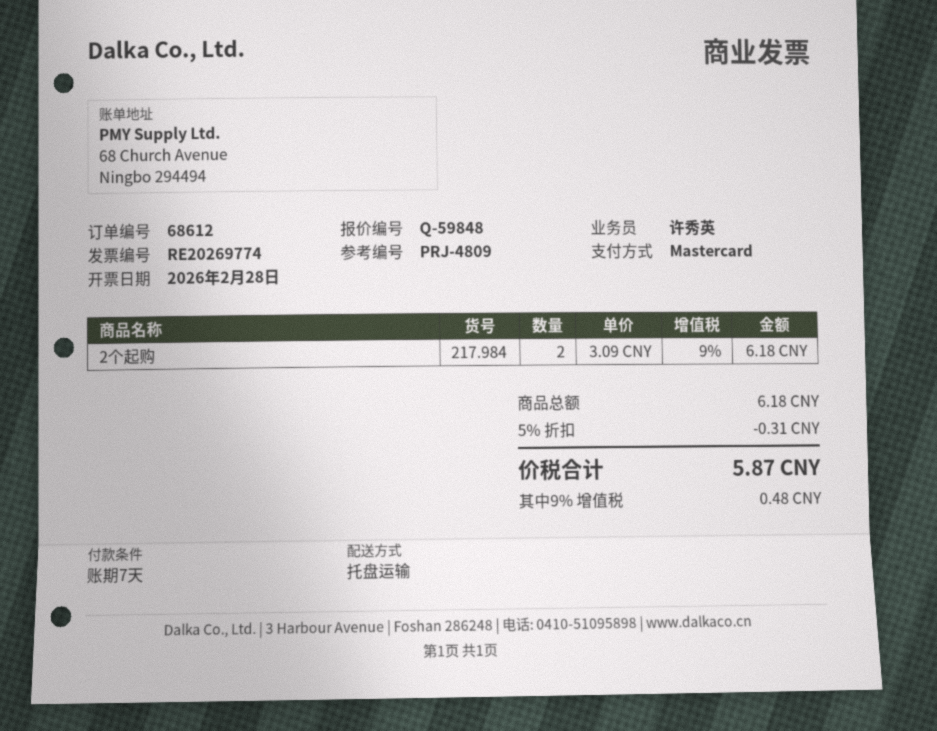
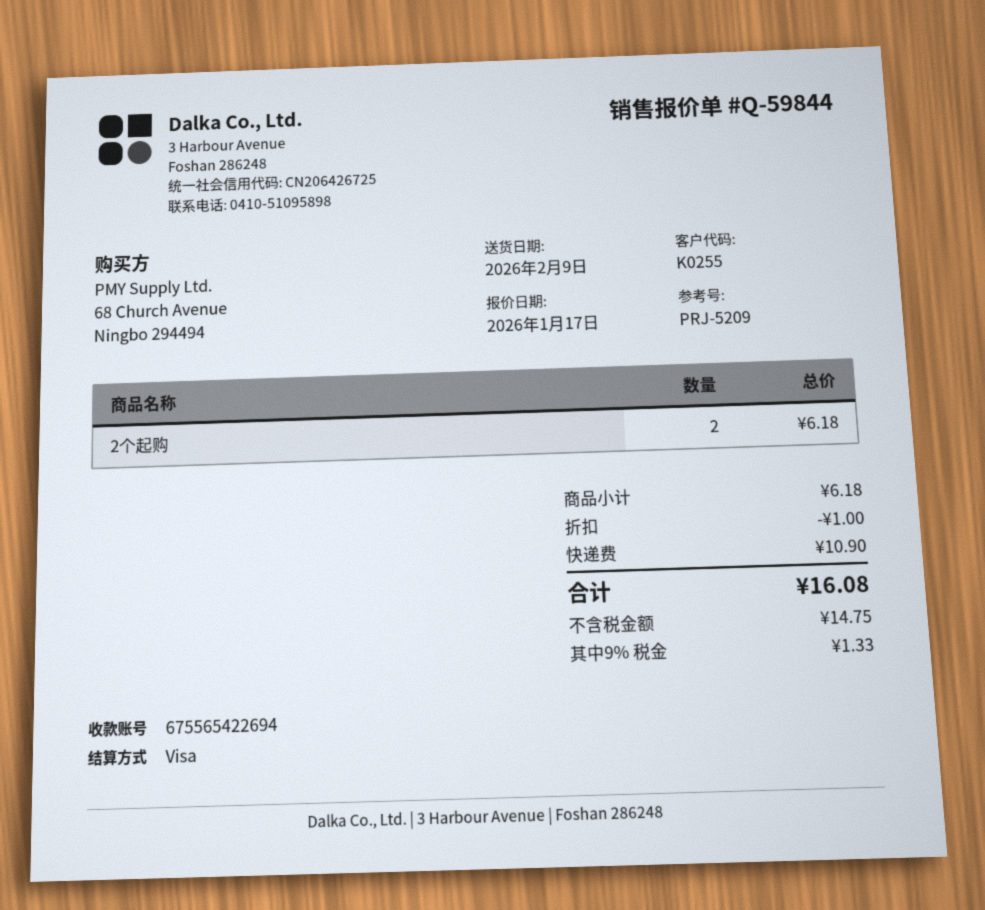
quote number: Q-59848 -> Q-59844
reference: PRJ-4809 -> PRJ-5209
payment method: Mastercard -> Visa
discount: 0.31 -> 1.00
shipping: none -> 10.90
tax: 9% = 0.48 -> 9% = 1.33
total: 5.87 -> 16.08

